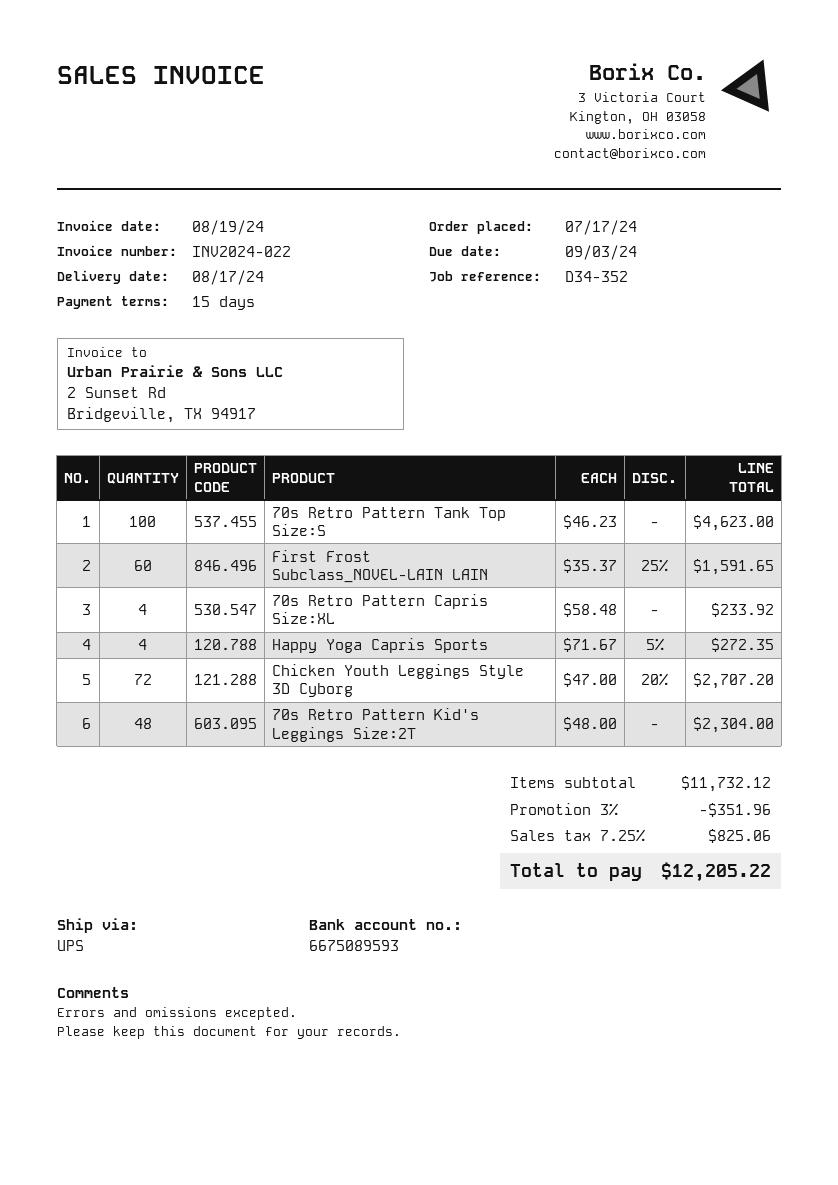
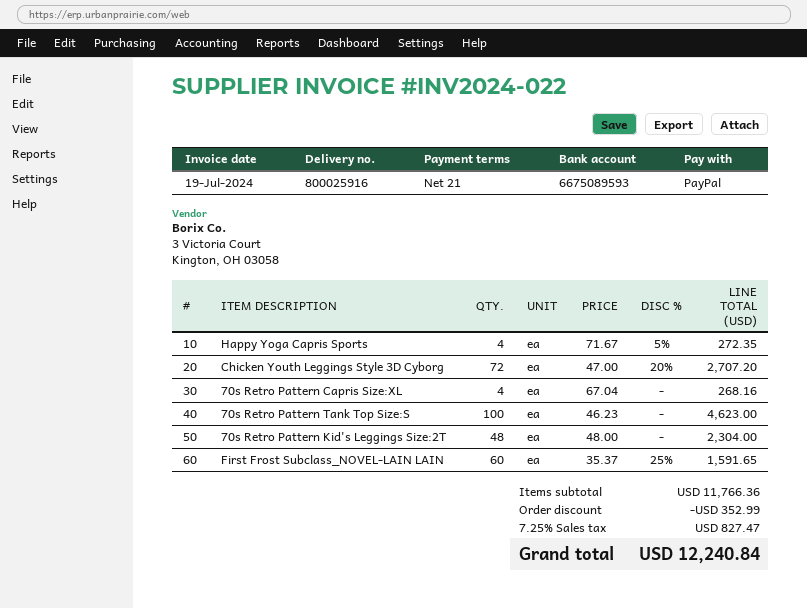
invoice date: 2024-08-19 -> 2024-07-19
payment terms: 15 days -> 21 days
70s Retro Pattern Capris Size:XL: 4 x 58.48 = 233.92 -> 4 x 67.04 = 268.16
subtotal: 11732.12 -> 11766.36
discount: 351.96 -> 352.99
tax: 7.25% = 825.06 -> 7.25% = 827.47
total: 12205.22 -> 12240.84

